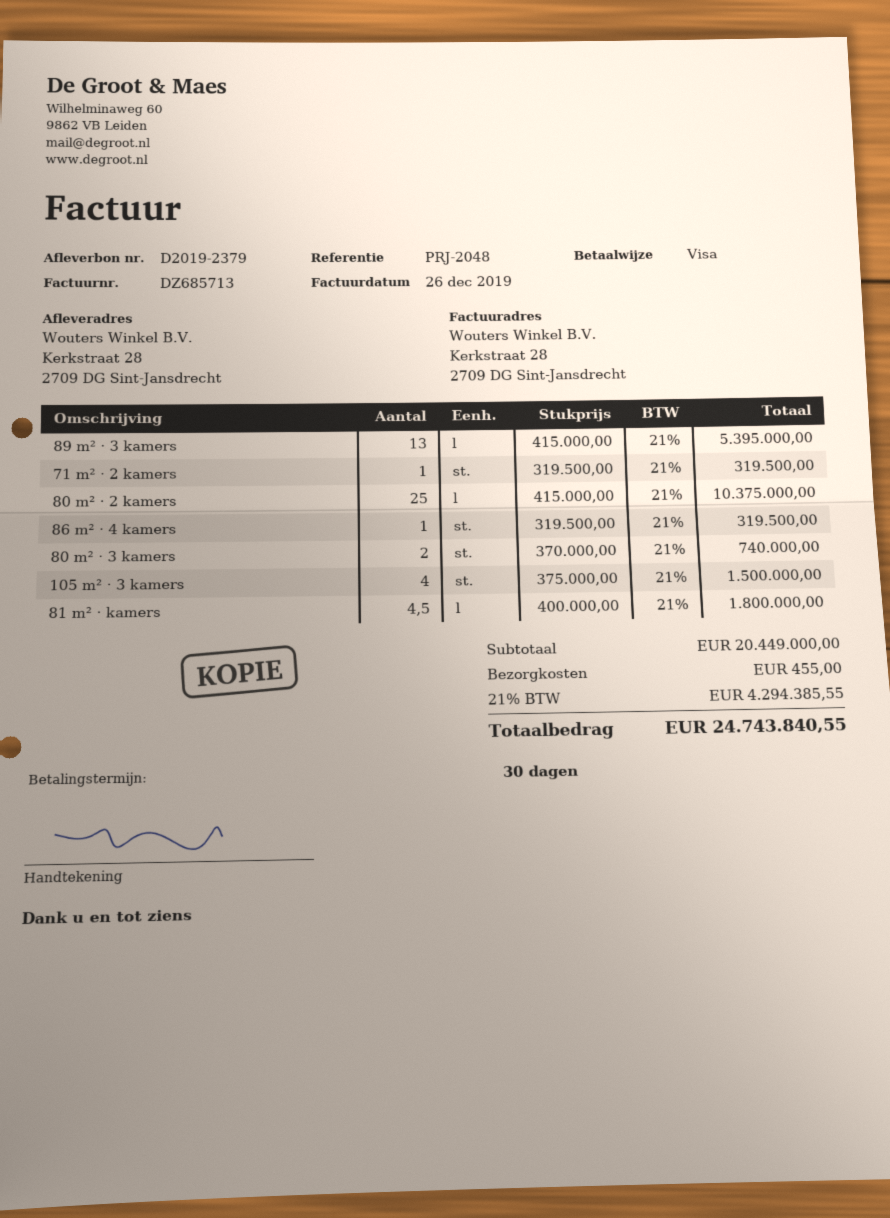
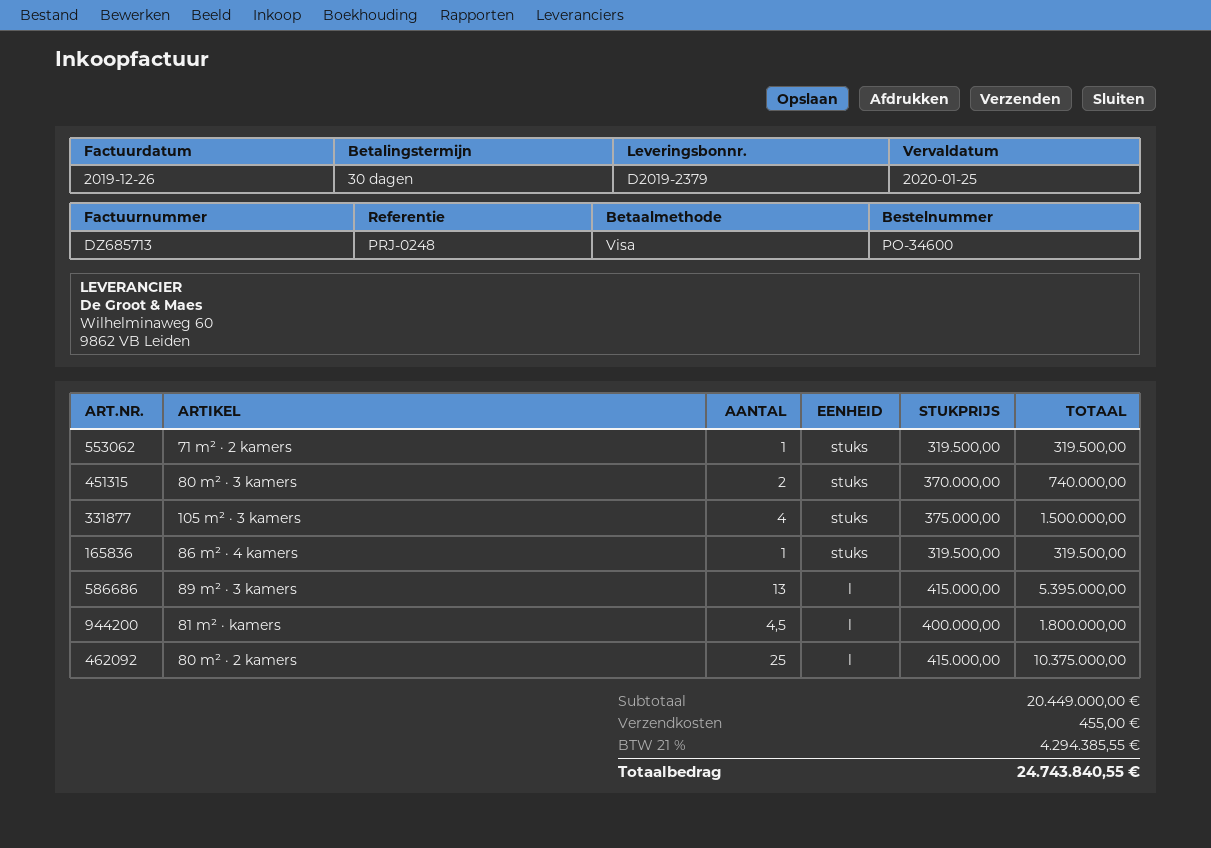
reference: PRJ-2048 -> PRJ-0248

